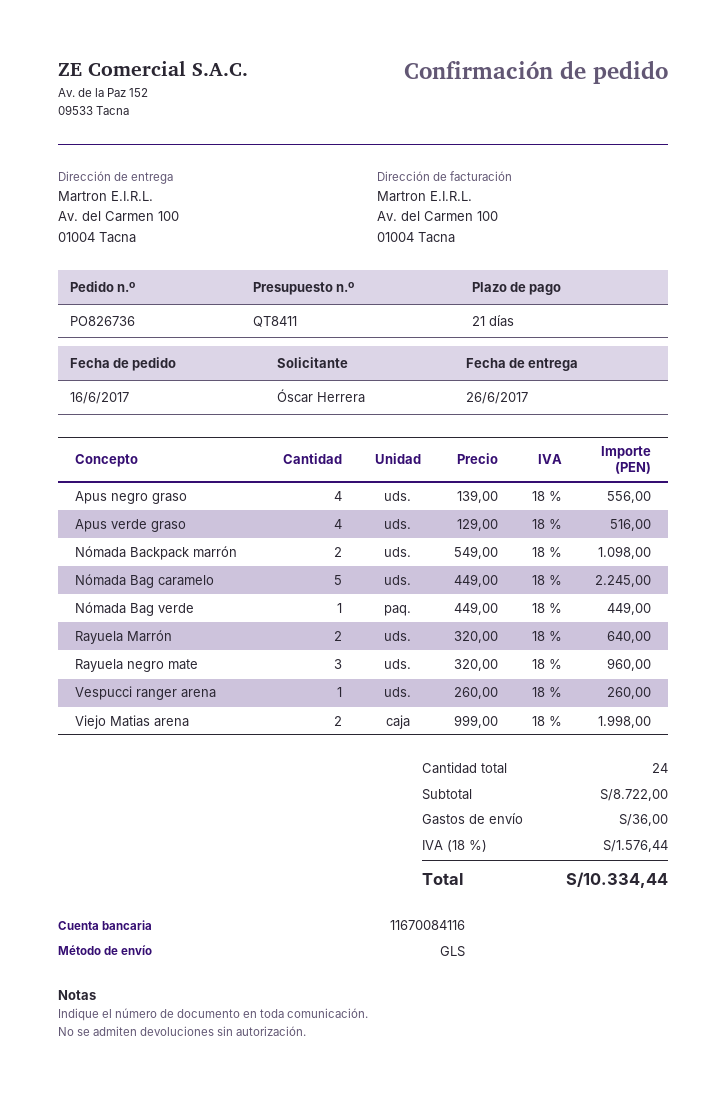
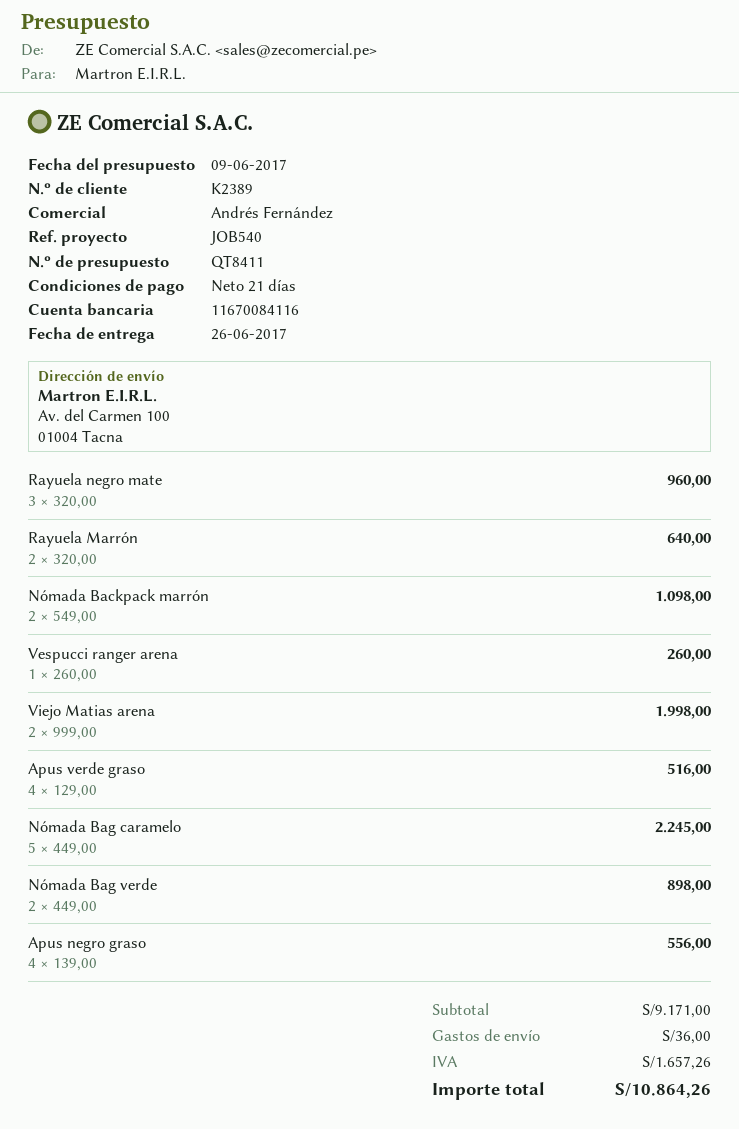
Nómada Bag verde: 1 x 449.00 = 449.00 -> 2 x 449.00 = 898.00
subtotal: 8722.00 -> 9171.00
tax: 1576.44 -> 1657.26
total: 10334.44 -> 10864.26

